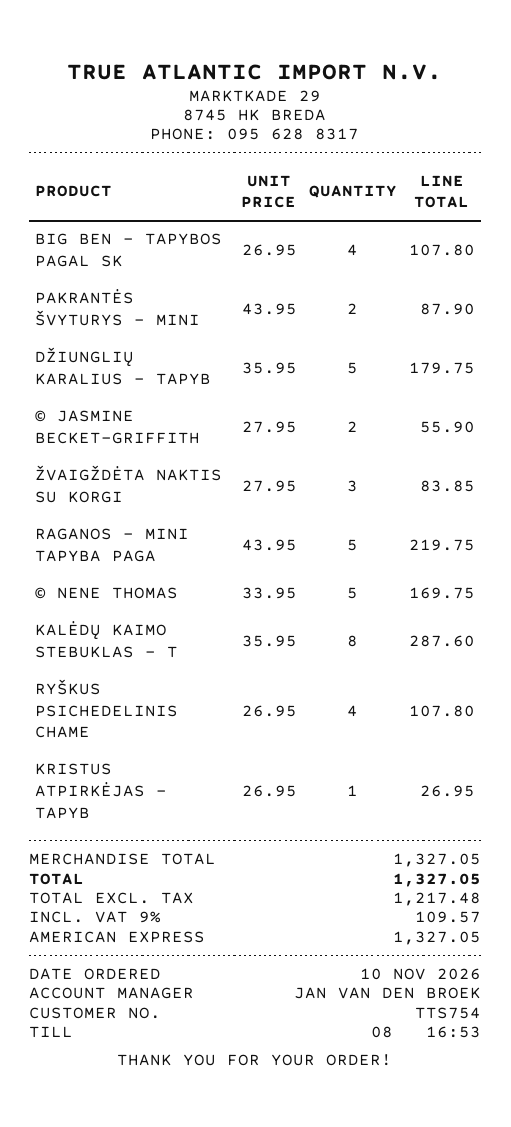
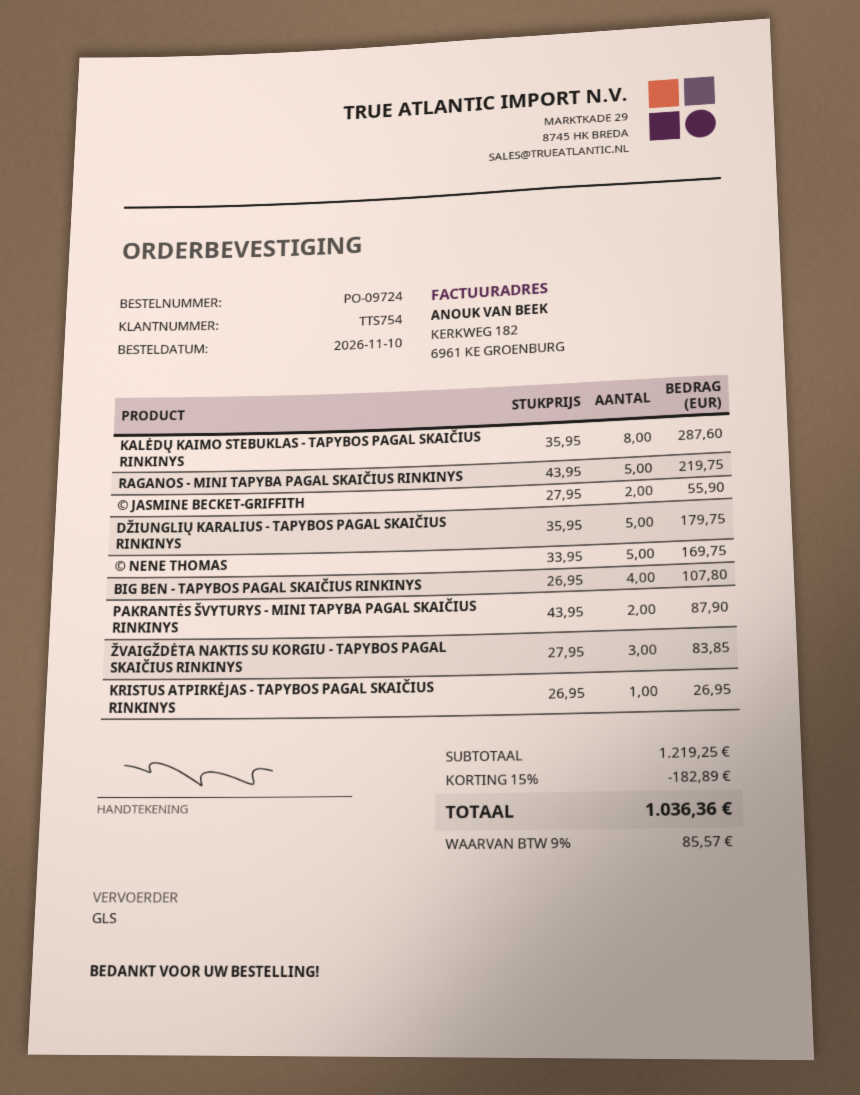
RYŠKUS PSICHEDELINIS CHAME: 4 x 26.95 = 107.80 -> none
subtotal: 1327.05 -> 1219.25
discount: none -> 15% = 182.89
tax: 9% = 109.57 -> 9% = 85.57
total: 1327.05 -> 1036.36

